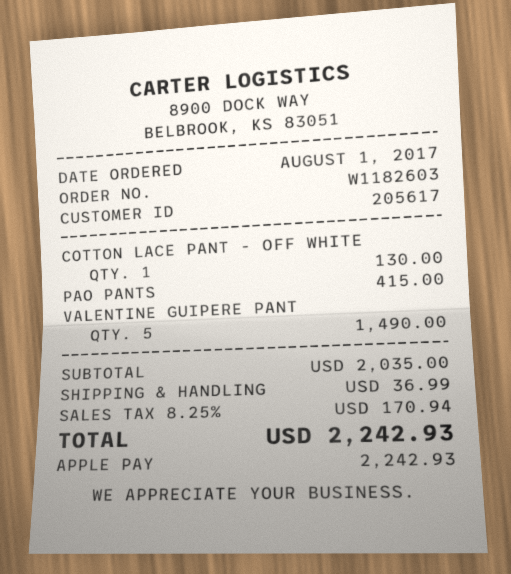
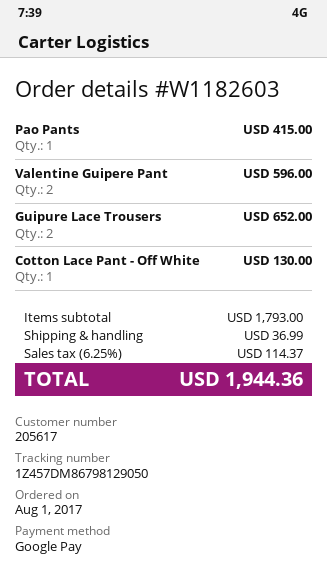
payment method: Apple Pay -> Google Pay
VALENTINE GUIPERE PANT: 5 for 1490.00 -> 2 for 596.00
Guipure Lace Trousers: none -> 2 for 652.00
subtotal: 2035.00 -> 1793.00
tax: 8.25% = 170.94 -> 6.25% = 114.37
total: 2242.93 -> 1944.36

